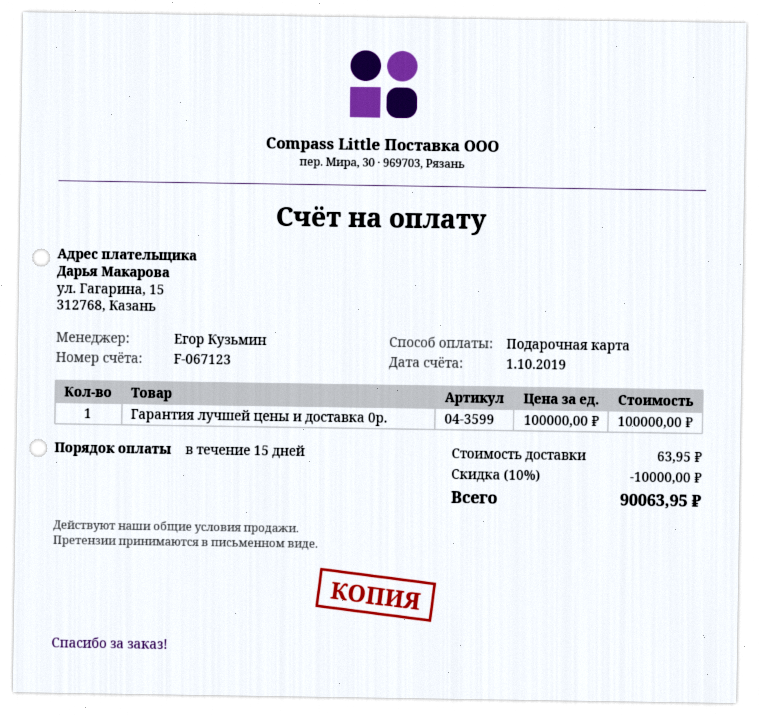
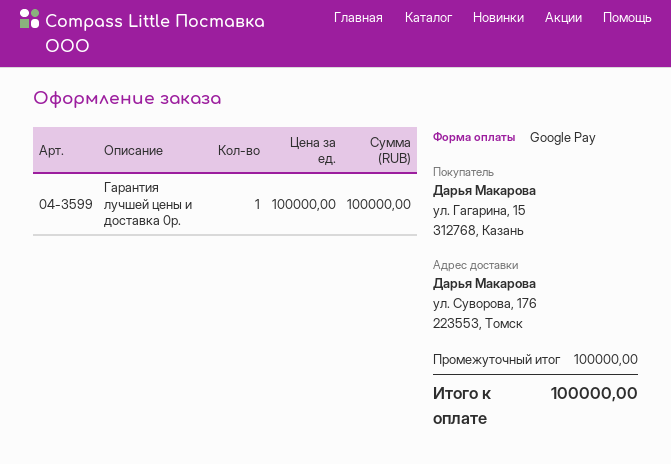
payment method: gift card -> Google Pay
discount: 10% = 10000.00 -> none
shipping: 63.95 -> none
total: 90063.95 -> 100000.00

